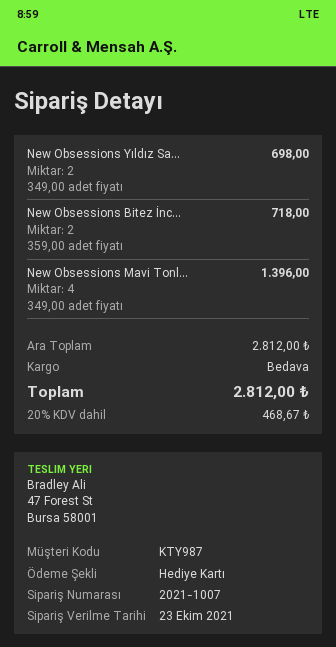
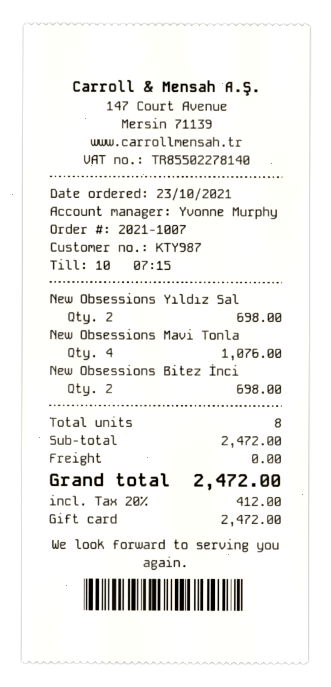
New Obsessions Bitez İnc...: 2 for 718.00 -> 2 for 698.00
New Obsessions Mavi Tonl...: 4 for 1396.00 -> 4 for 1076.00
subtotal: 2812.00 -> 2472.00
tax: 20% = 468.67 -> 20% = 412.00
total: 2812.00 -> 2472.00

